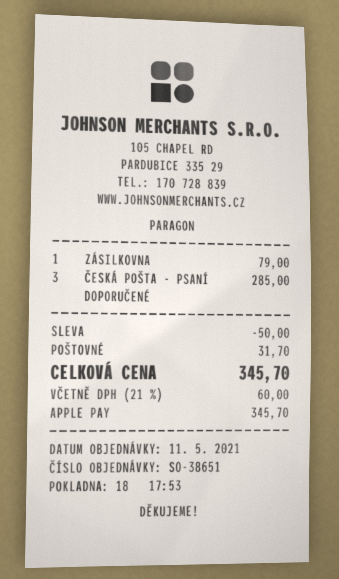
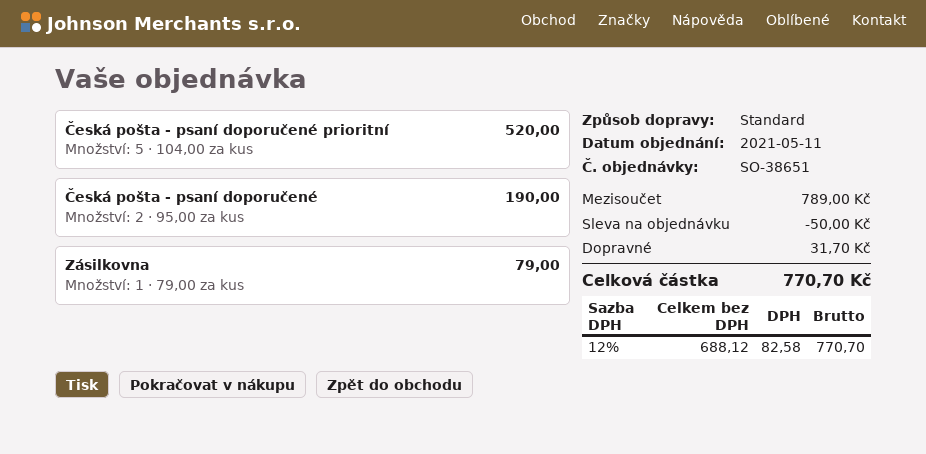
ČESKÁ POŠTA - PSANÍ DOPORUČENÉ: 3 for 285.00 -> 2 for 190.00
Česká pošta - psaní doporučené prioritní: none -> 5 for 520.00
tax: 21% = 60.00 -> 12% = 82.58
total: 345.70 -> 770.70

